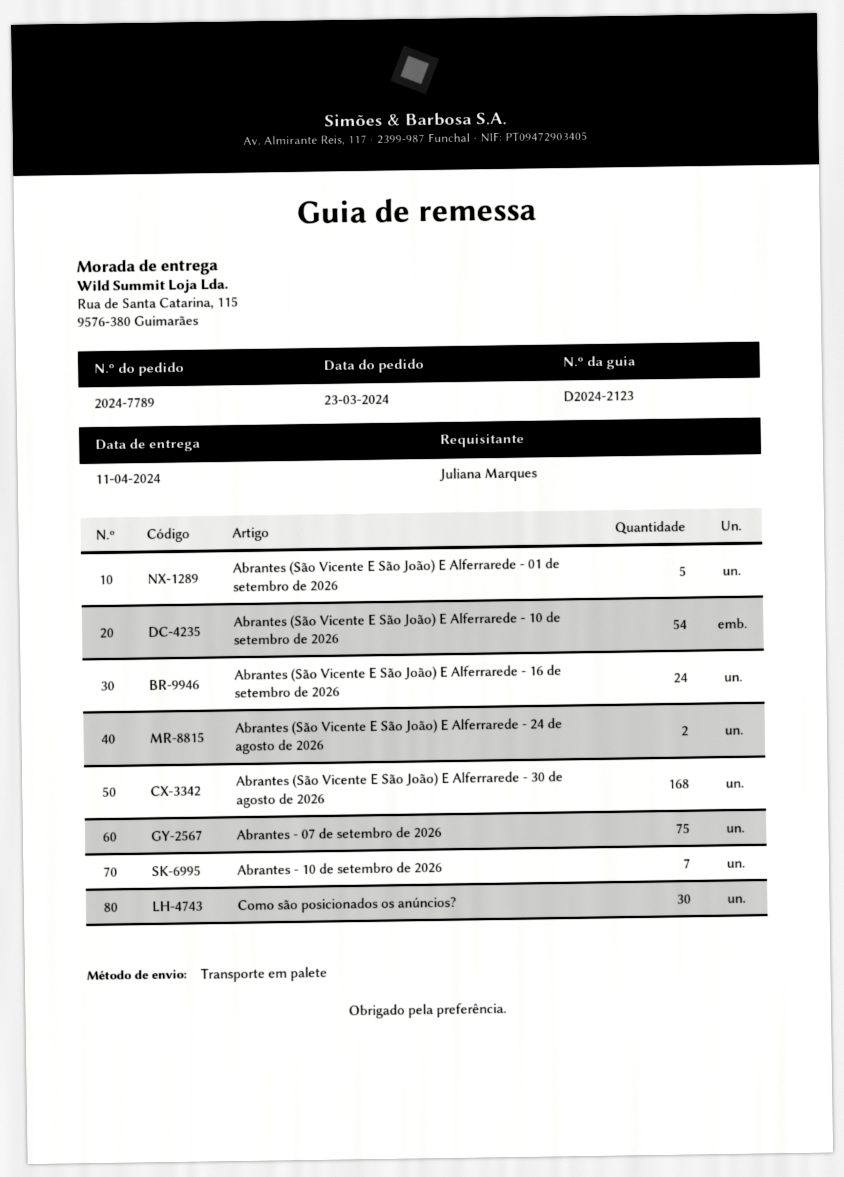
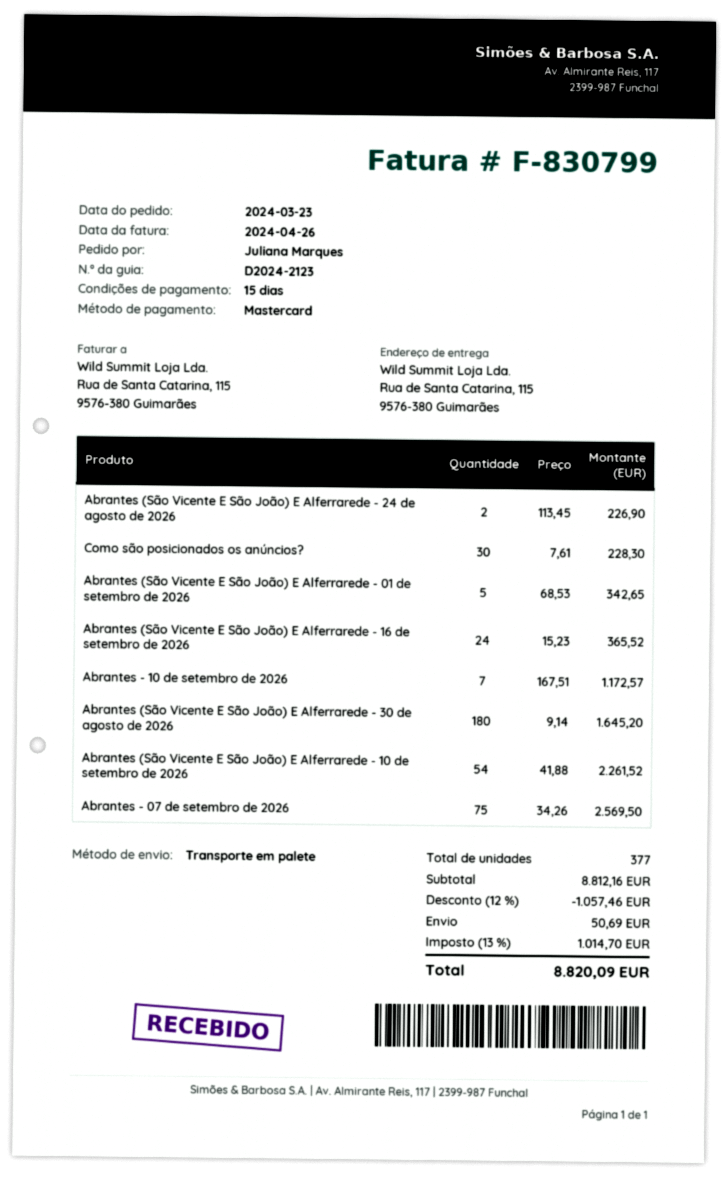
Abrantes (São Vicente E São João) E Alferrarede - 30 de agosto de 2026: 168 -> 180

